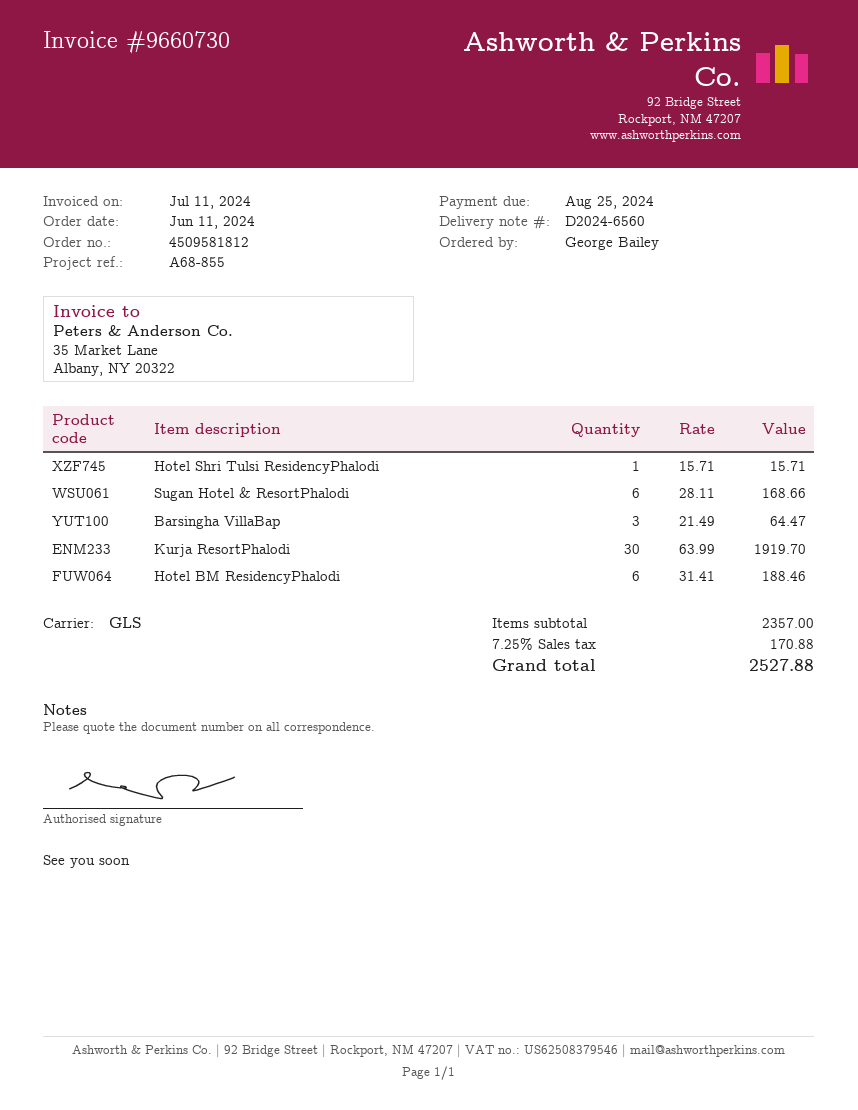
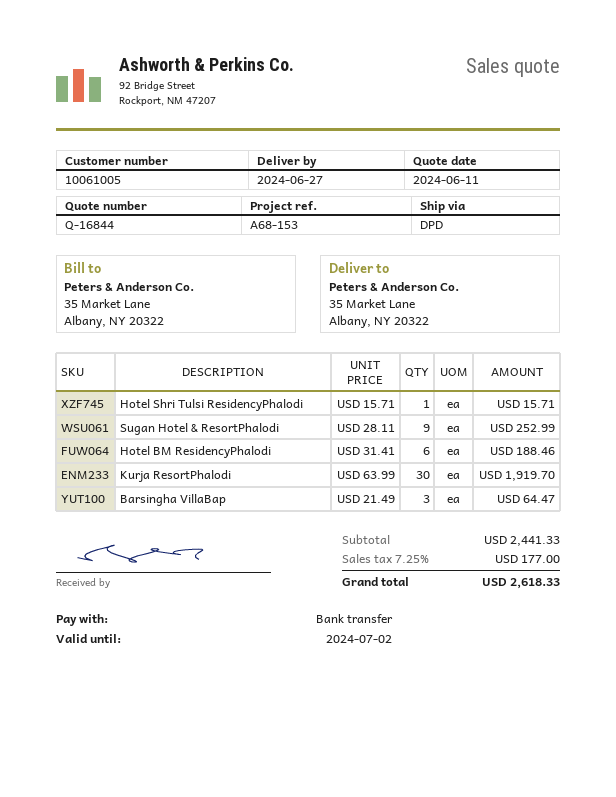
reference: A68-855 -> A68-153
shipping method: GLS -> DPD
Sugan Hotel & ResortPhalodi: 6 x 28.11 = 168.66 -> 9 x 28.11 = 252.99
subtotal: 2357.00 -> 2441.33
tax: 7.25% = 170.88 -> 7.25% = 177.00
total: 2527.88 -> 2618.33

